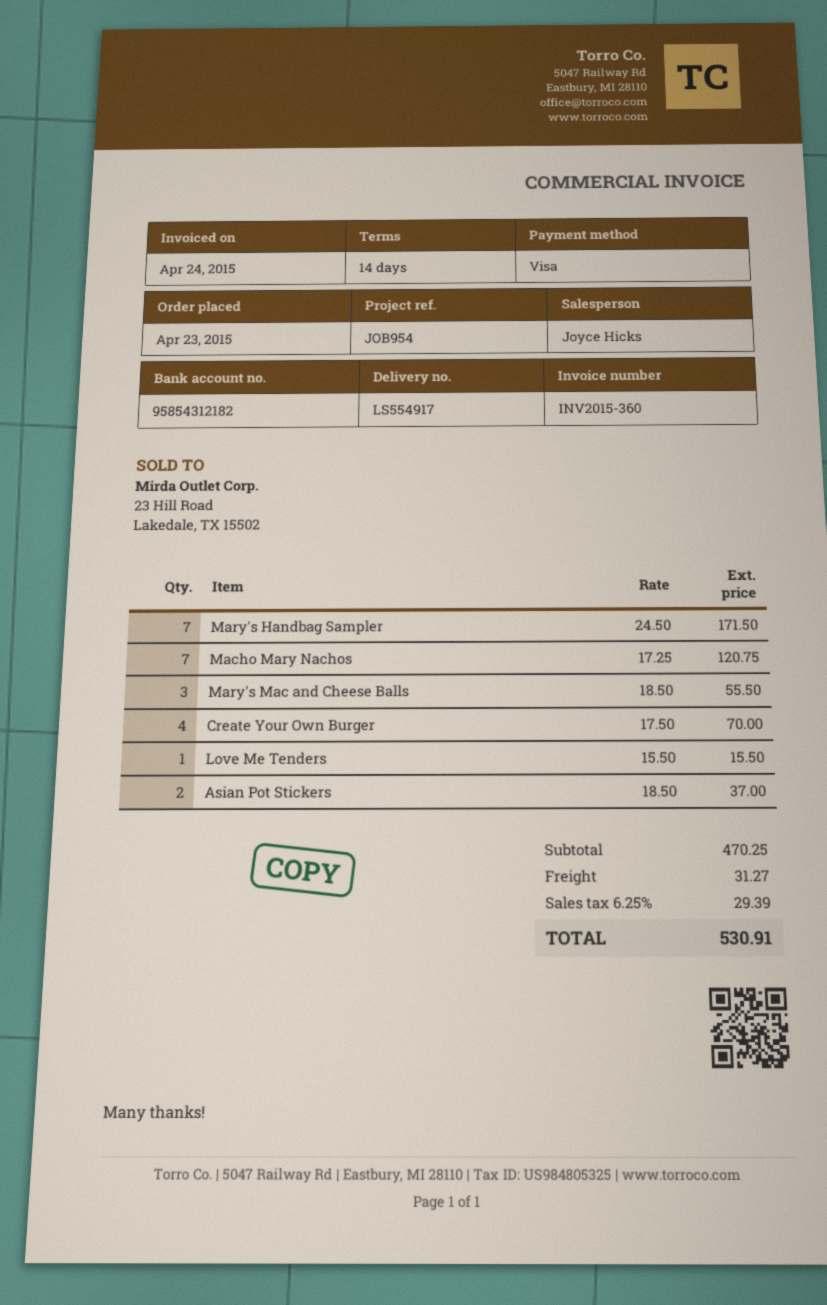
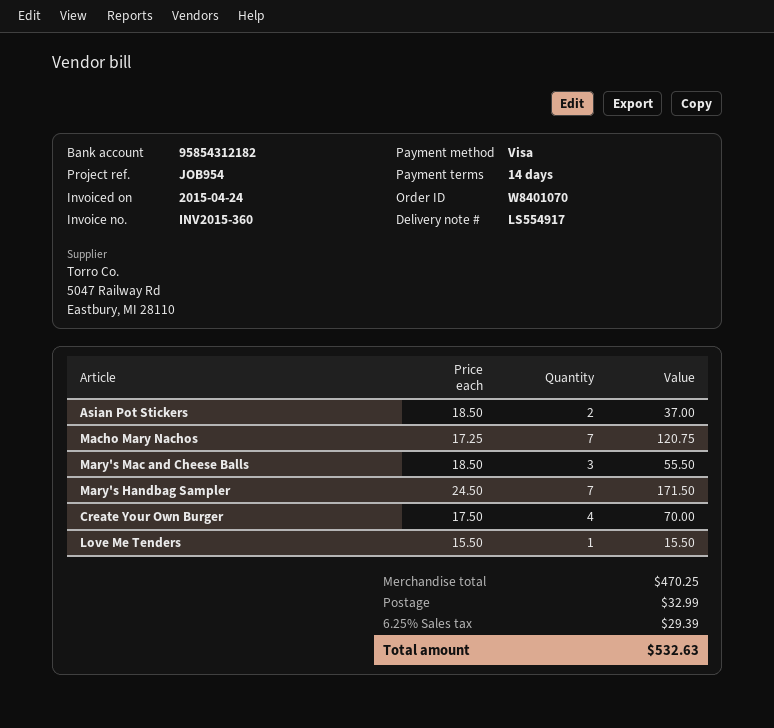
shipping: 31.27 -> 32.99
total: 530.91 -> 532.63

